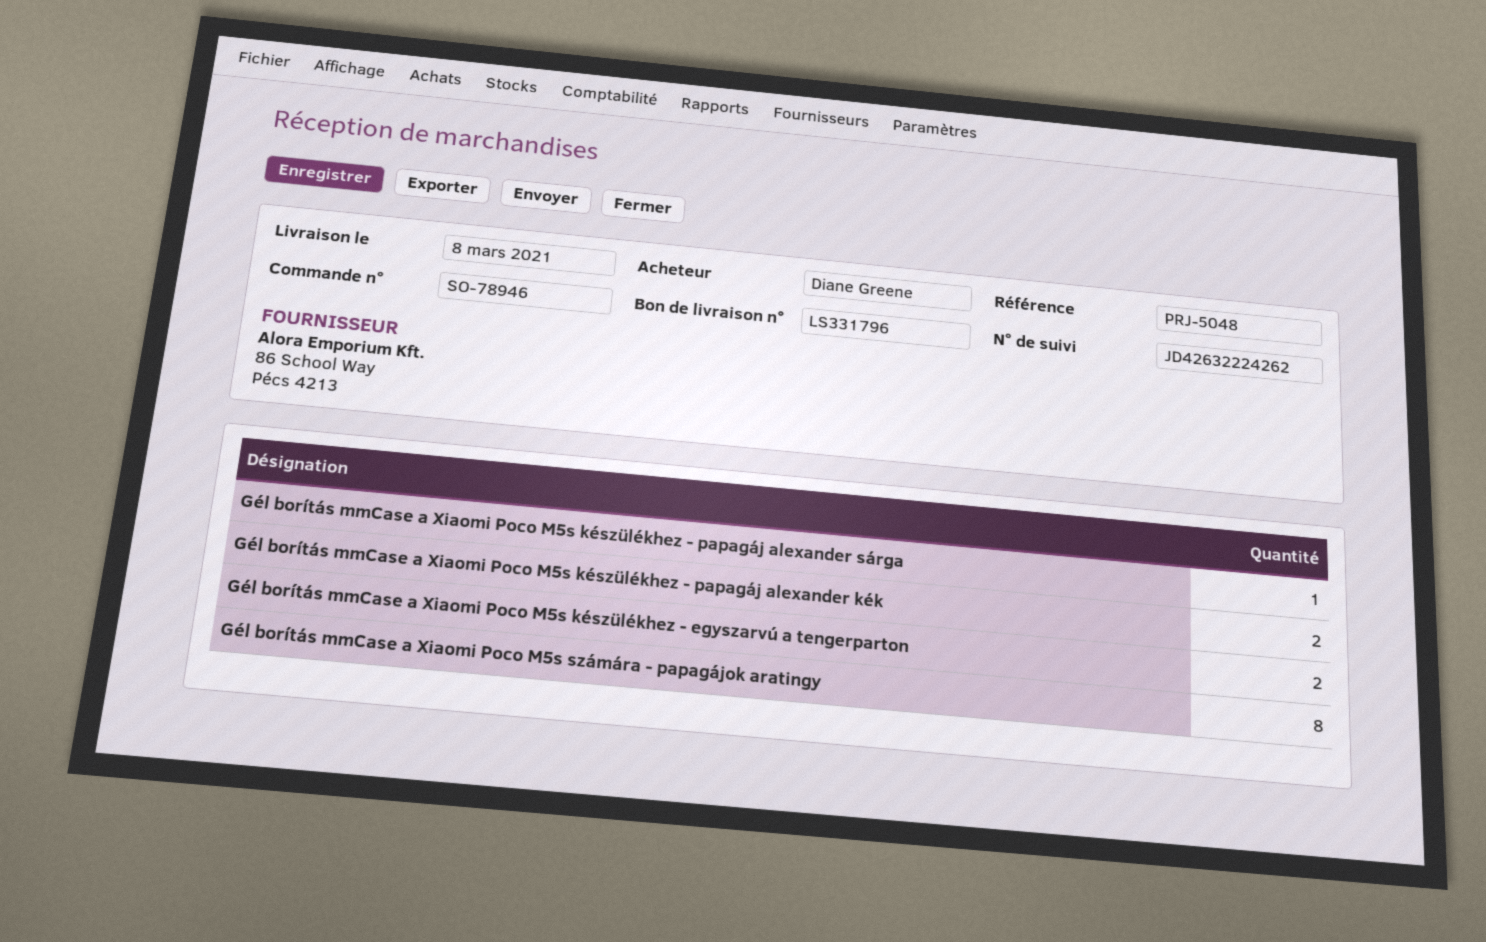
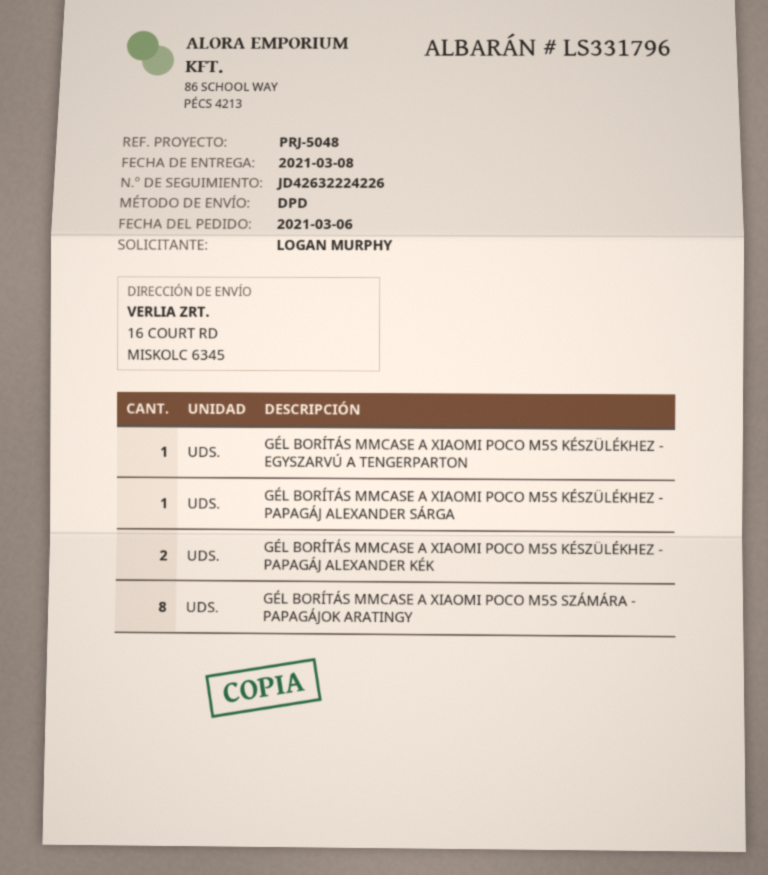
ordered by: Diane Greene -> LOGAN MURPHY
tracking number: JD42632224262 -> JD42632224226
Gél borítás mmCase a Xiaomi Poco M5s készülékhez - egyszarvú a tengerparton: 2 -> 1

